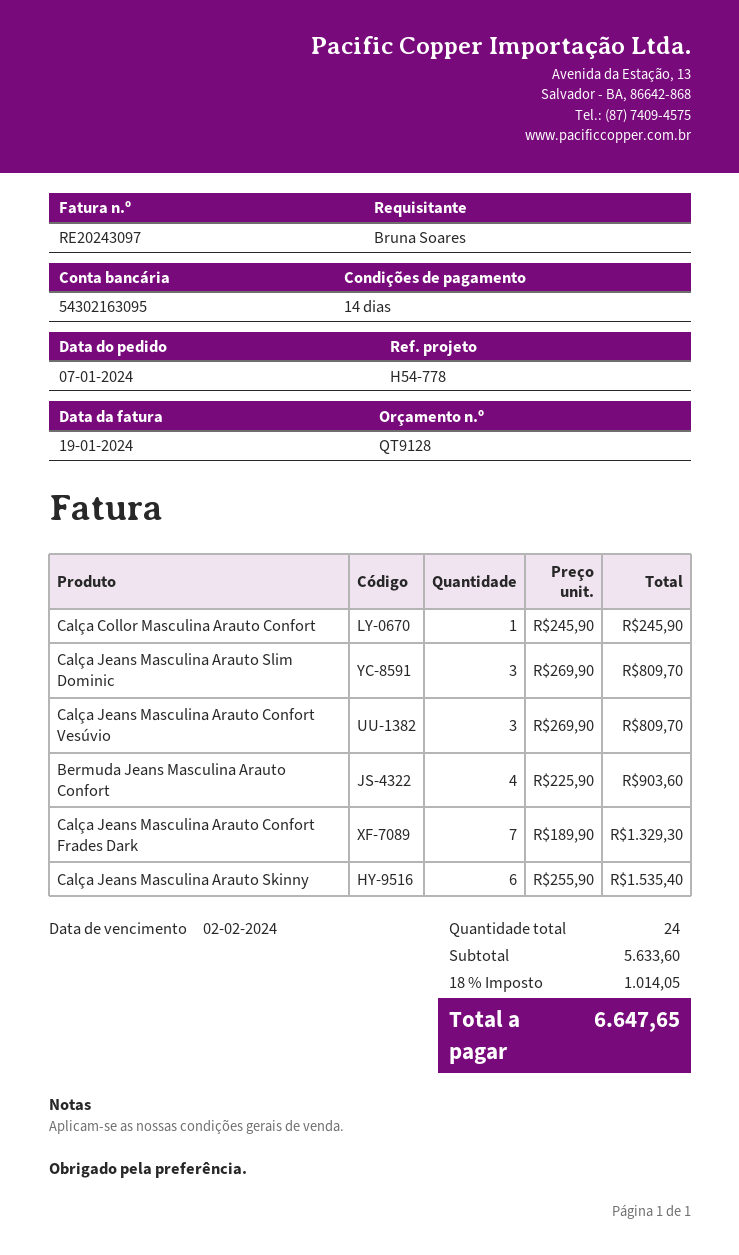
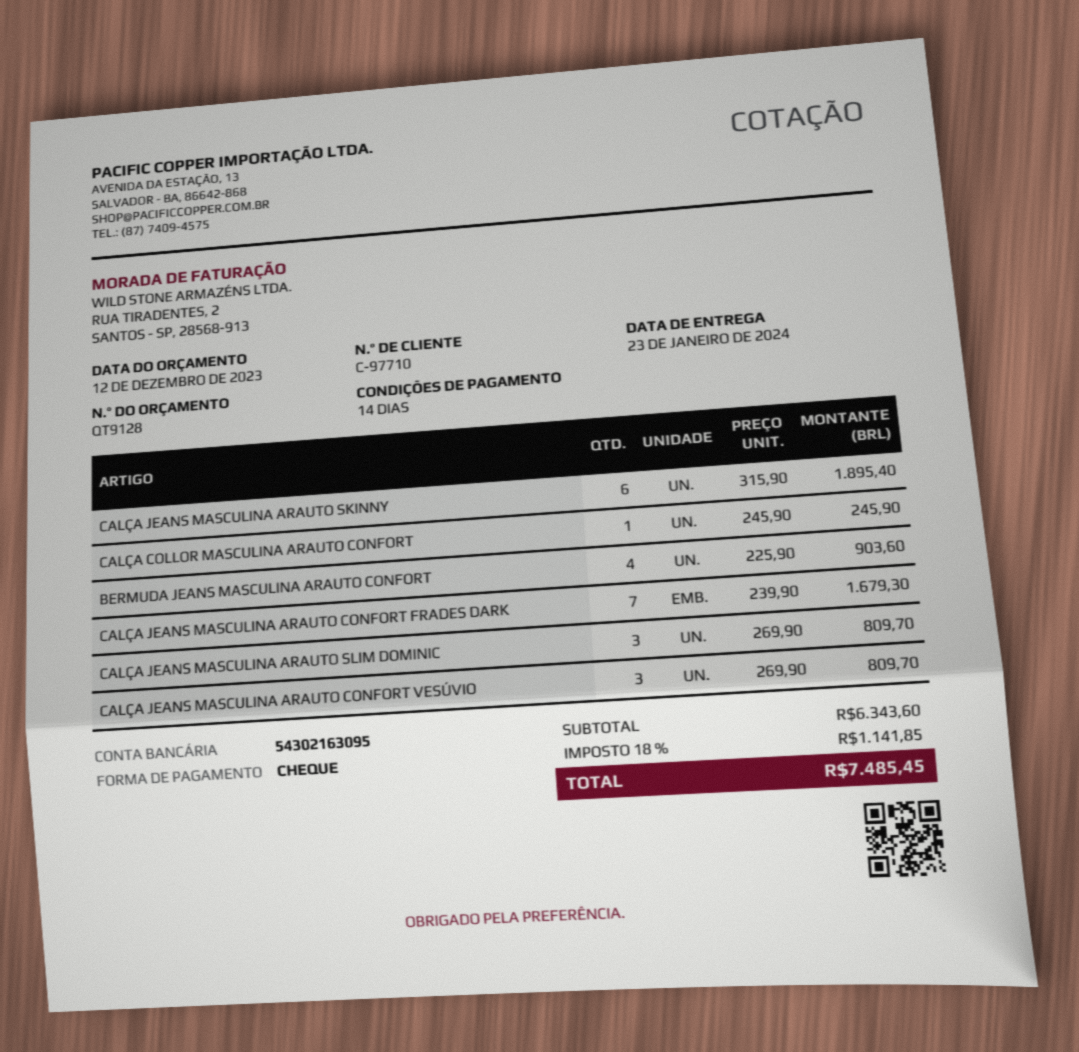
Calça Jeans Masculina Arauto Confort Frades Dark: 7 x 189.90 = 1329.30 -> 7 x 239.90 = 1679.30
Calça Jeans Masculina Arauto Skinny: 6 x 255.90 = 1535.40 -> 6 x 315.90 = 1895.40
subtotal: 5633.60 -> 6343.60
tax: 18% = 1014.05 -> 18% = 1141.85
total: 6647.65 -> 7485.45

